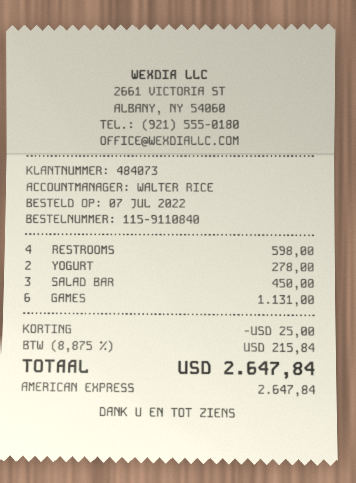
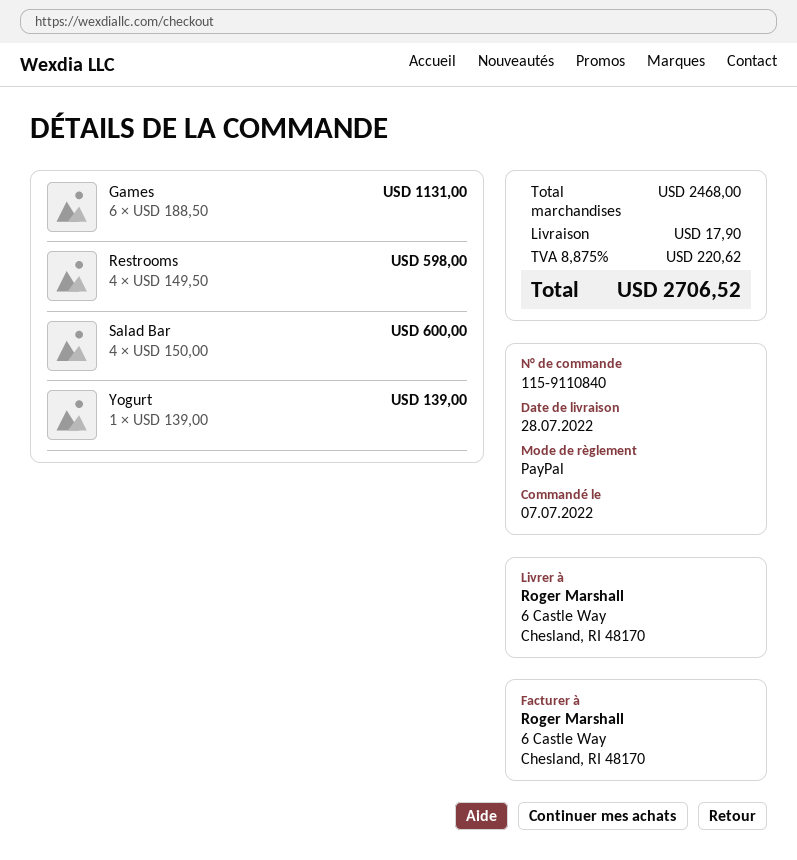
payment method: American Express -> PayPal
YOGURT: 2 for 278.00 -> 1 for 139.00
SALAD BAR: 3 for 450.00 -> 4 for 600.00
discount: 25.00 -> none
shipping: none -> 17.90
tax: 8.875% = 215.84 -> 8.875% = 220.62
total: 2647.84 -> 2706.52

